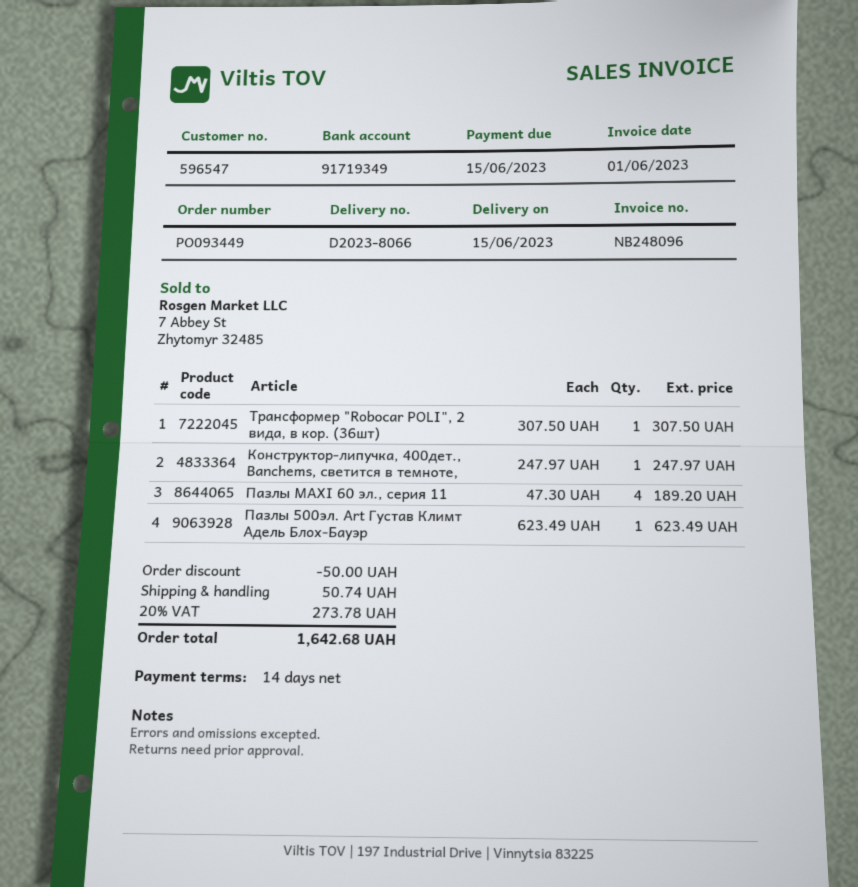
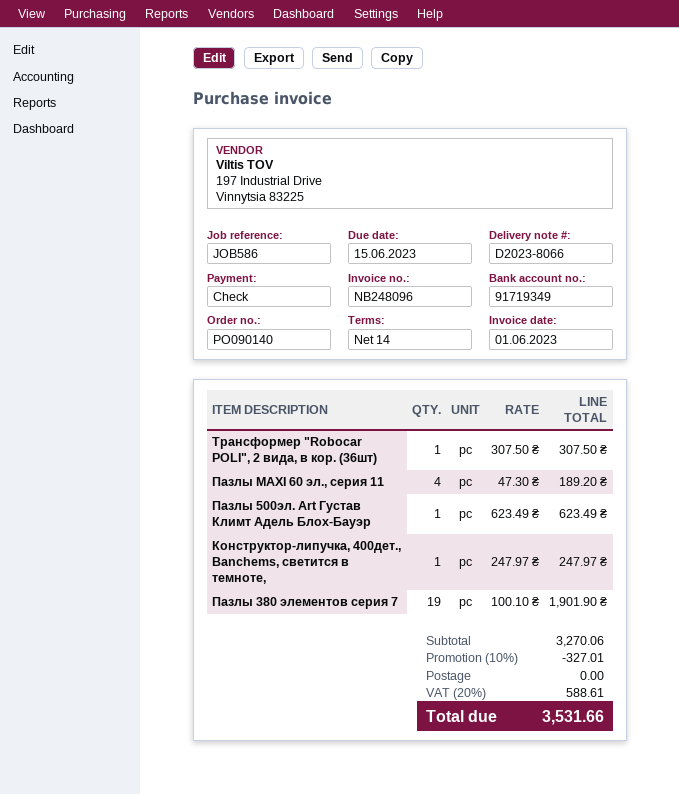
order number: PO093449 -> PO090140
Пазлы 380 элементов серия 7: none -> 19 x 100.10 = 1901.90
discount: 50.00 -> 327.01
shipping: 50.74 -> 0.00
tax: 20% = 273.78 -> 20% = 588.61
total: 1642.68 -> 3531.66

